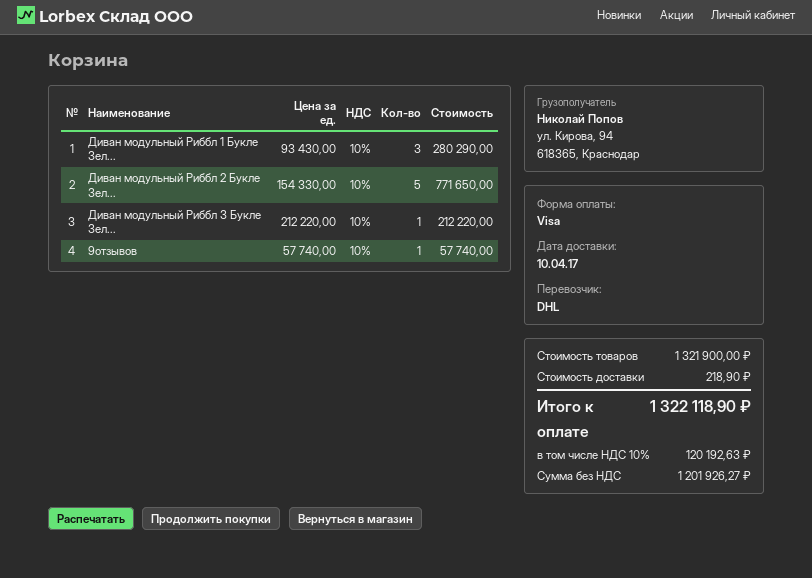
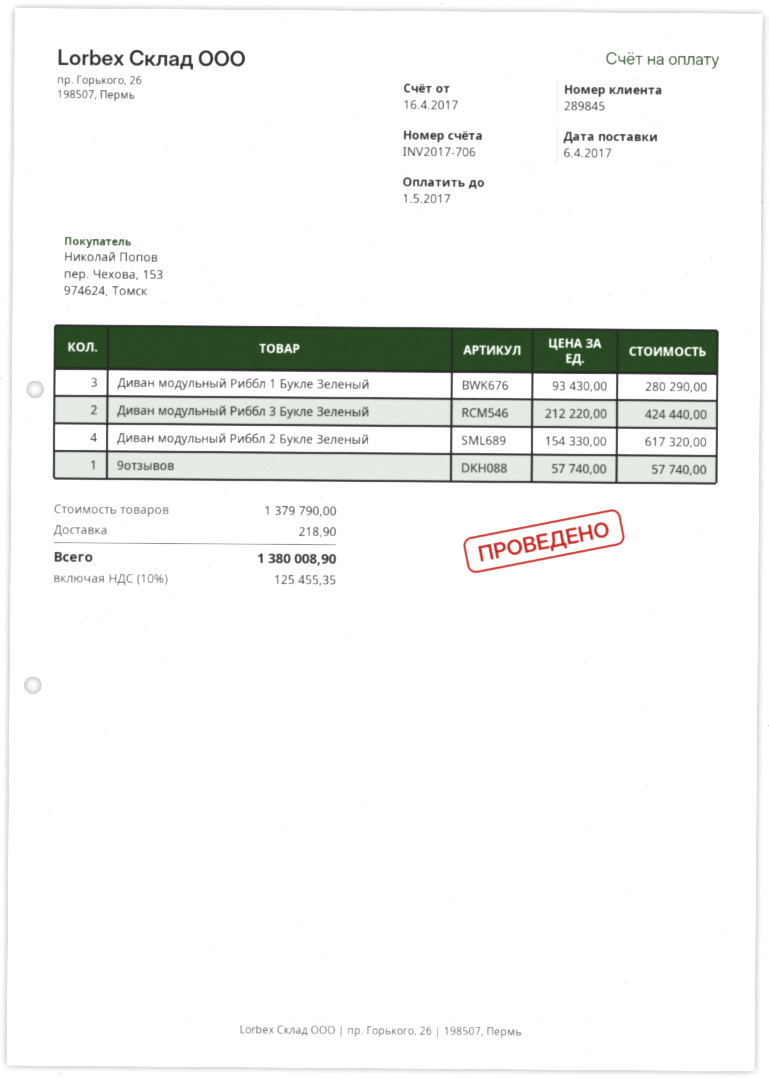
delivery date: 2017-04-10 -> 2017-04-06
Диван модульный Риббл 2 Букле Зел...: 5 x 154330.00 = 771650.00 -> 4 x 154330.00 = 617320.00
Диван модульный Риббл 3 Букле Зел...: 1 x 212220.00 = 212220.00 -> 2 x 212220.00 = 424440.00
subtotal: 1321900.00 -> 1379790.00
tax: 10% = 120192.63 -> 10% = 125455.35
total: 1322118.90 -> 1380008.90

